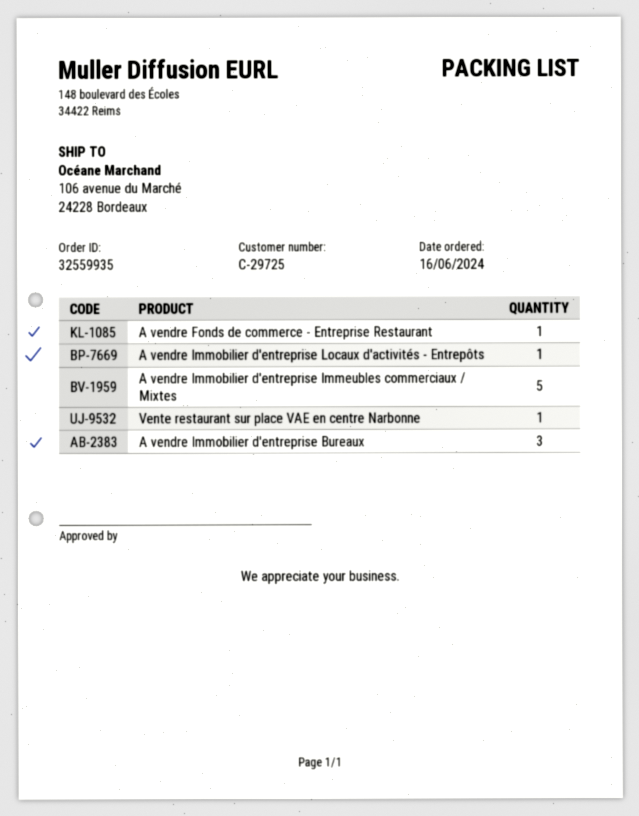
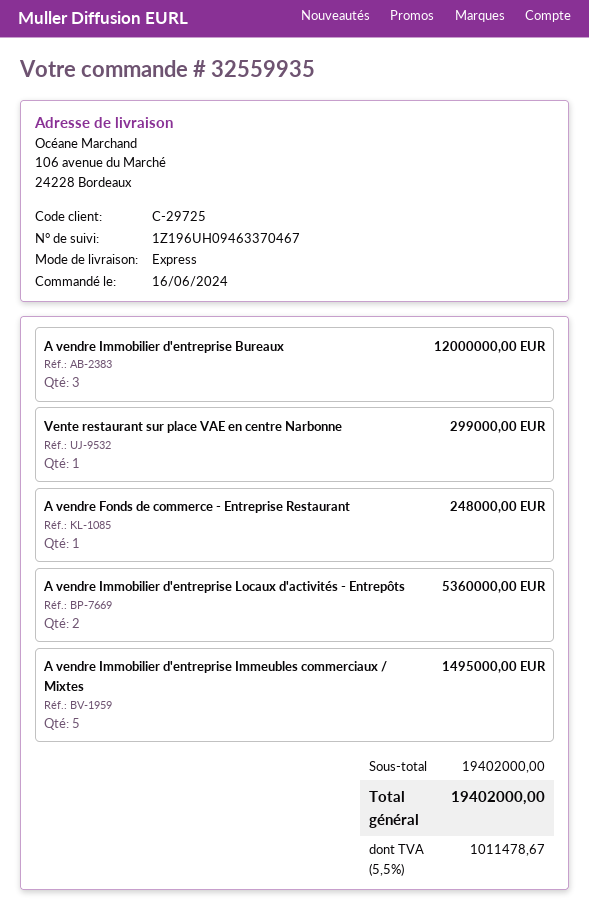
A vendre Immobilier d'entreprise Locaux d'activités - Entrepôts: 1 -> 2

